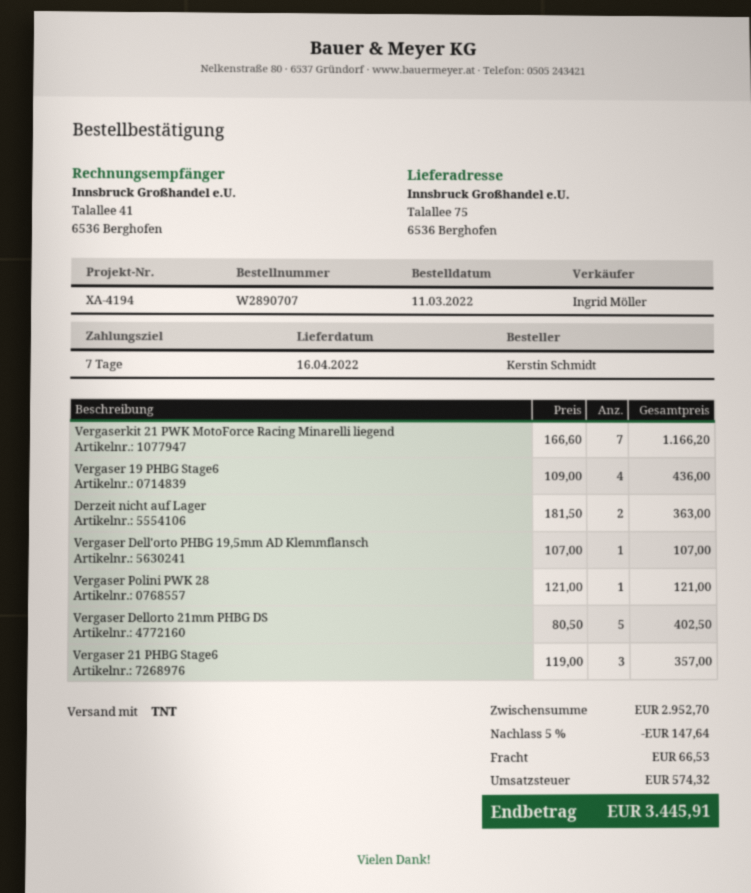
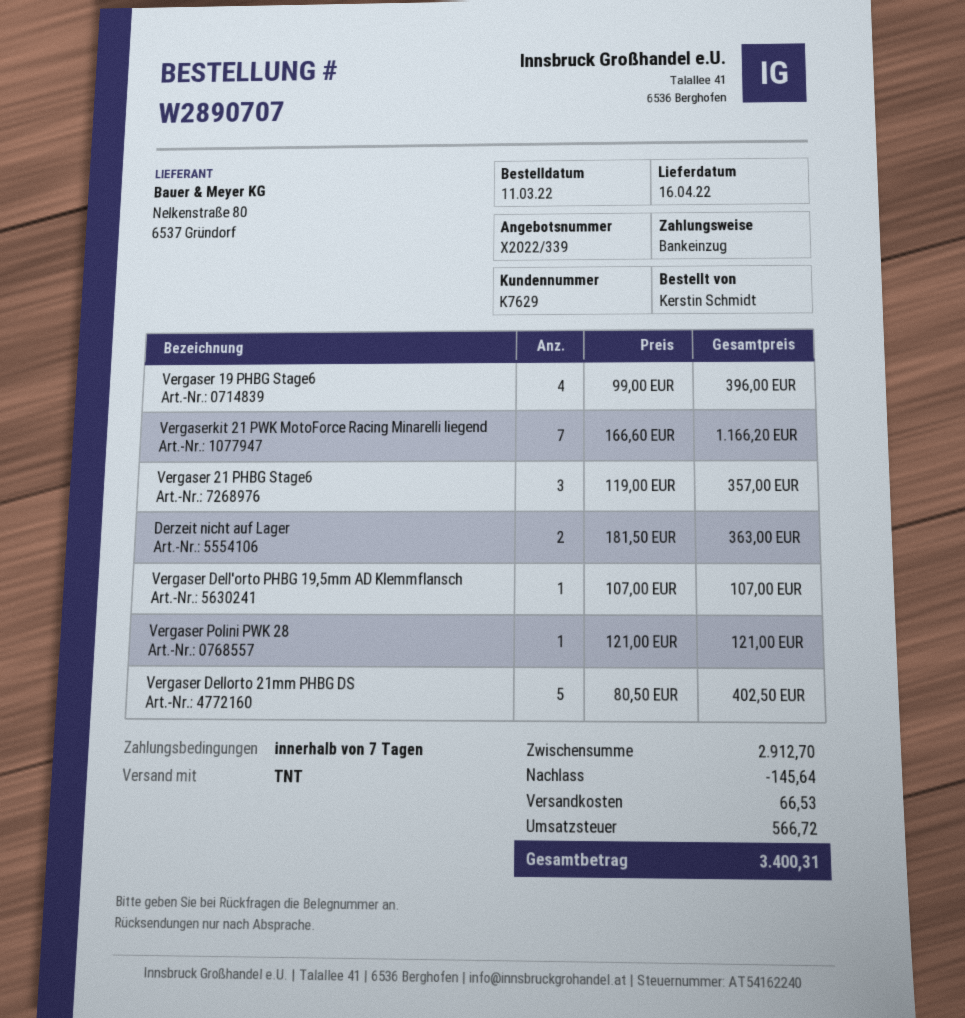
Vergaser 19 PHBG Stage6: 4 x 109.00 = 436.00 -> 4 x 99.00 = 396.00
subtotal: 2952.70 -> 2912.70
discount: 147.64 -> 145.64
tax: 574.32 -> 566.72
total: 3445.91 -> 3400.31

